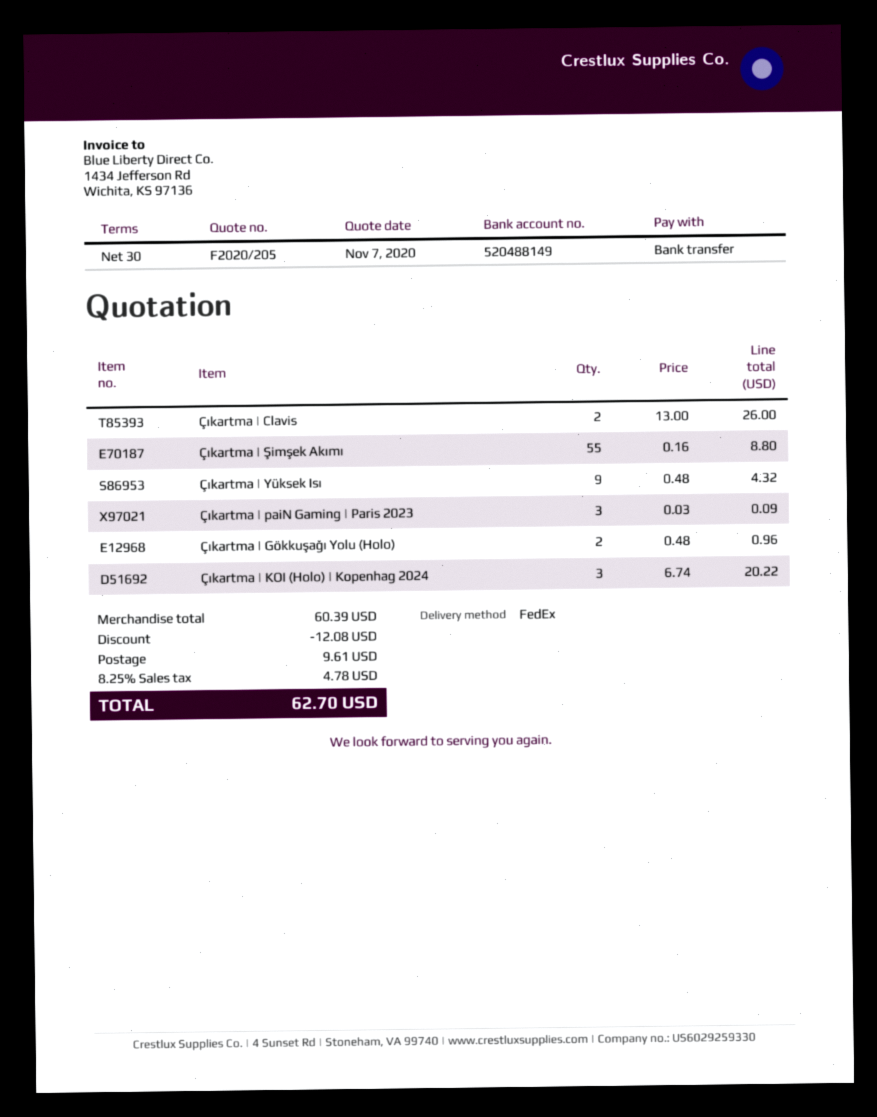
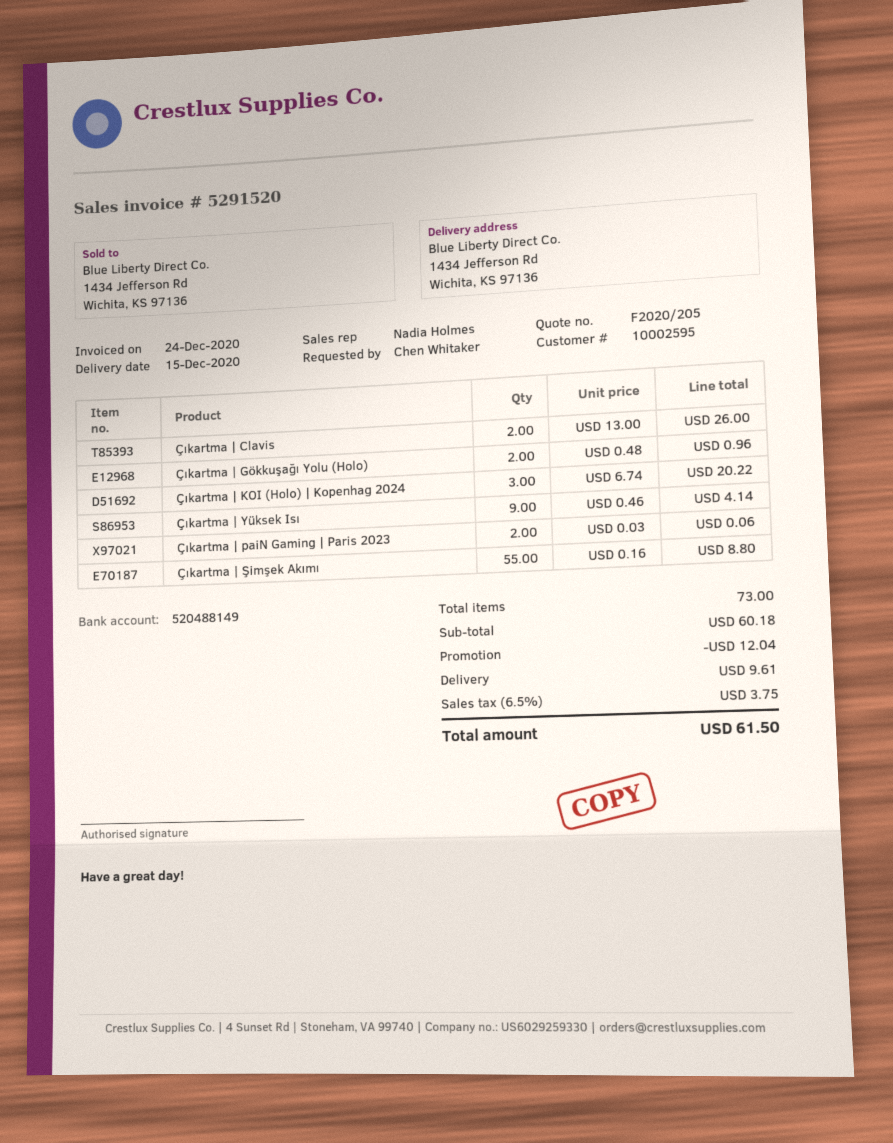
Çıkartma | Yüksek Isı: 9 x 0.48 = 4.32 -> 9 x 0.46 = 4.14
Çıkartma | paiN Gaming | Paris 2023: 3 x 0.03 = 0.09 -> 2 x 0.03 = 0.06
subtotal: 60.39 -> 60.18
discount: 12.08 -> 12.04
tax: 8.25% = 4.78 -> 6.5% = 3.75
total: 62.70 -> 61.50

